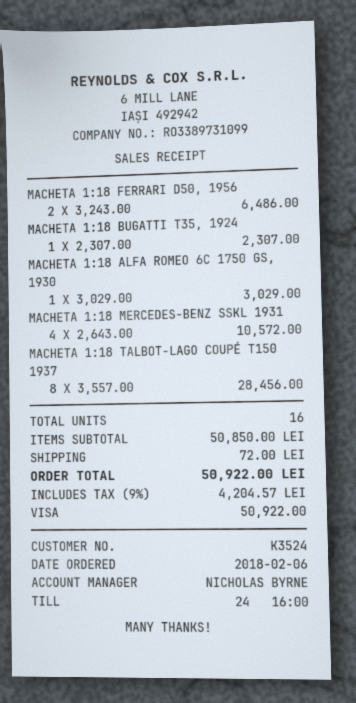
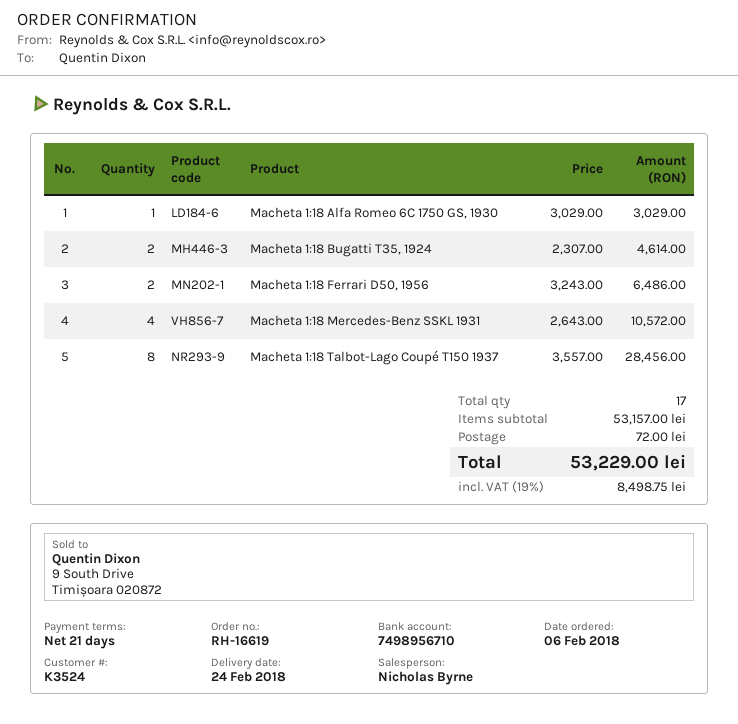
MACHETA 1:18 BUGATTI T35, 1924: 1 x 2307.00 = 2307.00 -> 2 x 2307.00 = 4614.00
total quantity: 16 -> 17
subtotal: 50850.00 -> 53157.00
tax: 9% = 4204.57 -> 19% = 8498.75
total: 50922.00 -> 53229.00

